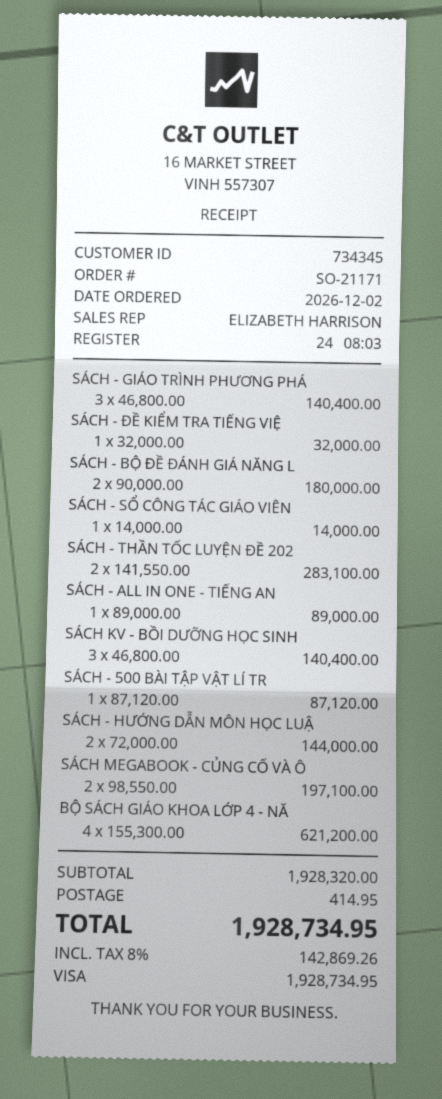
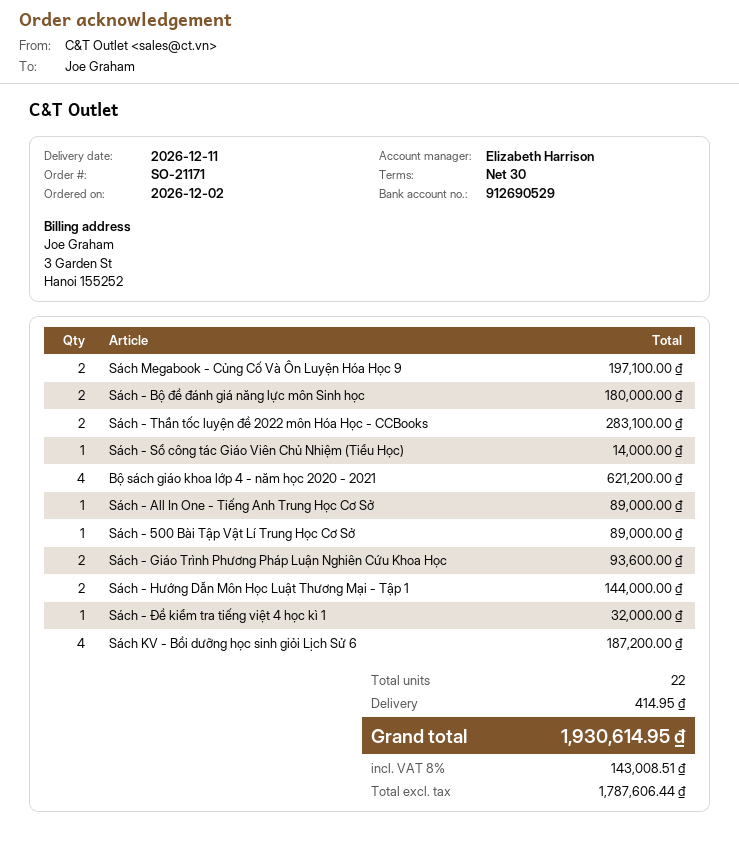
SÁCH - GIÁO TRÌNH PHƯƠNG PHÁ: 3 for 140400.00 -> 2 for 93600.00
SÁCH KV - BỒI DƯỠNG HỌC SINH: 3 for 140400.00 -> 4 for 187200.00
SÁCH - 500 BÀI TẬP VẬT LÍ TR: 1 for 87120.00 -> 1 for 89000.00
tax: 8% = 142869.26 -> 8% = 143008.51
total: 1928734.95 -> 1930614.95

